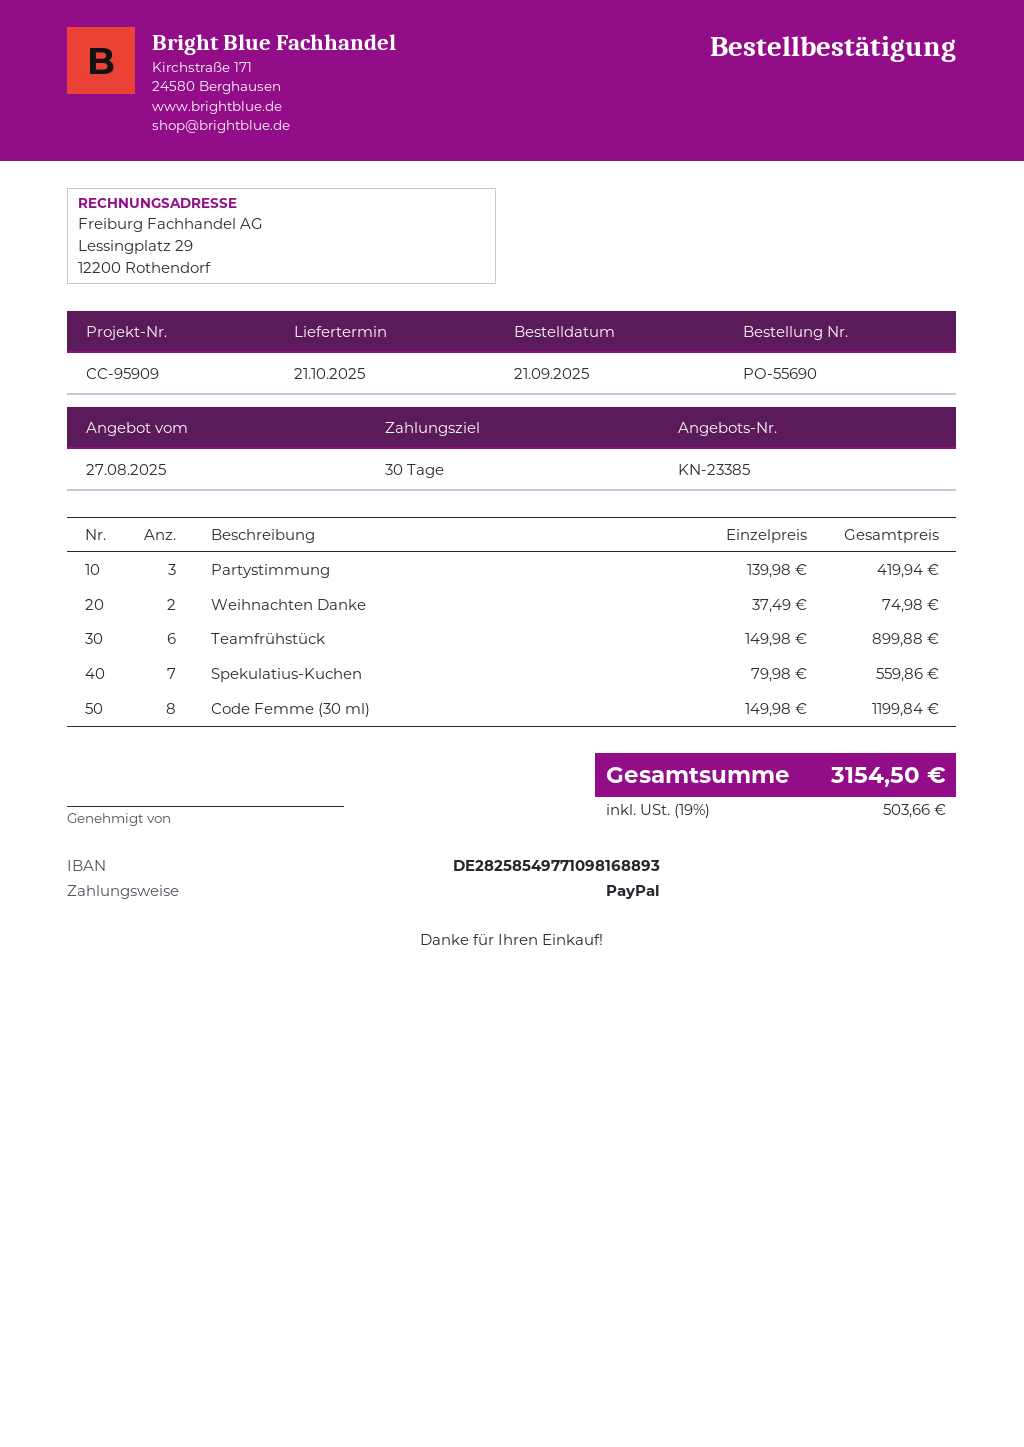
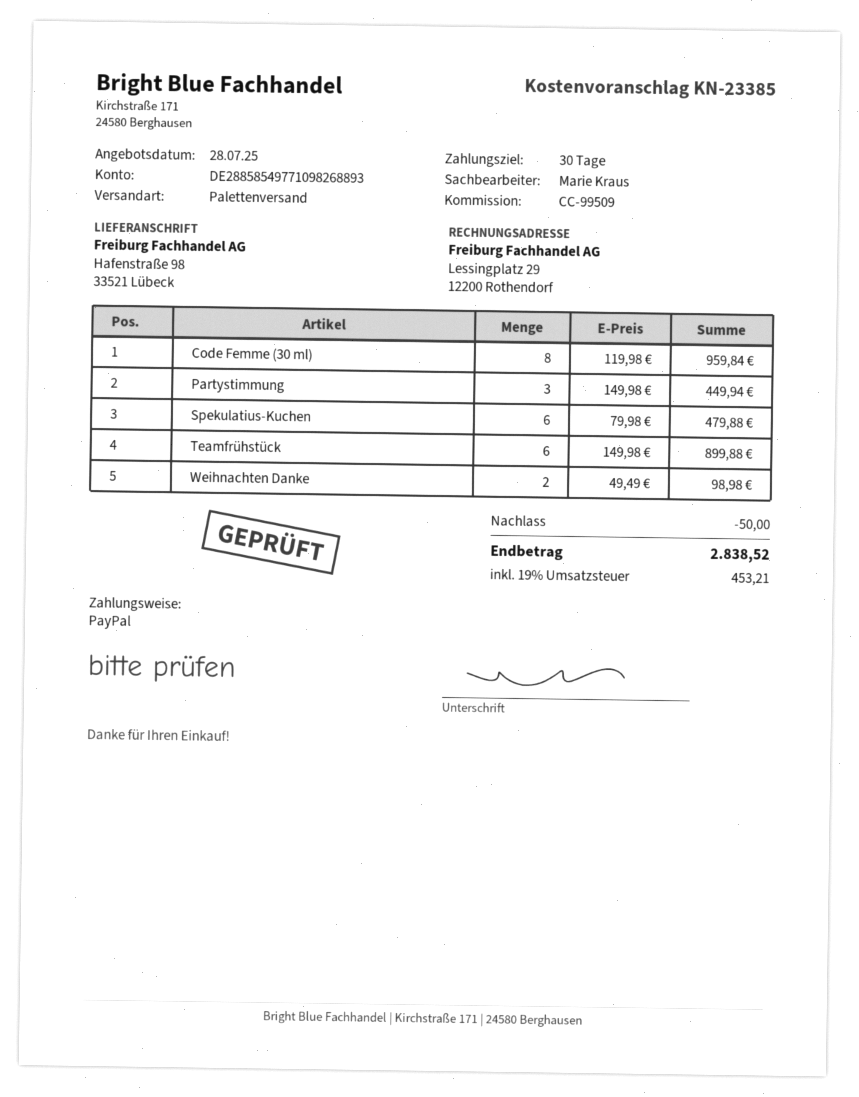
quote date: 2025-08-27 -> 2025-07-28
reference: CC-95909 -> CC-99509
bank account: DE28258549771098168893 -> DE28858549771098268893
Partystimmung: 3 x 139.98 = 419.94 -> 3 x 149.98 = 449.94
Weihnachten Danke: 2 x 37.49 = 74.98 -> 2 x 49.49 = 98.98
Spekulatius-Kuchen: 7 x 79.98 = 559.86 -> 6 x 79.98 = 479.88
Code Femme (30 ml): 8 x 149.98 = 1199.84 -> 8 x 119.98 = 959.84
discount: none -> 50.00
tax: 19% = 503.66 -> 19% = 453.21
total: 3154.50 -> 2838.52

